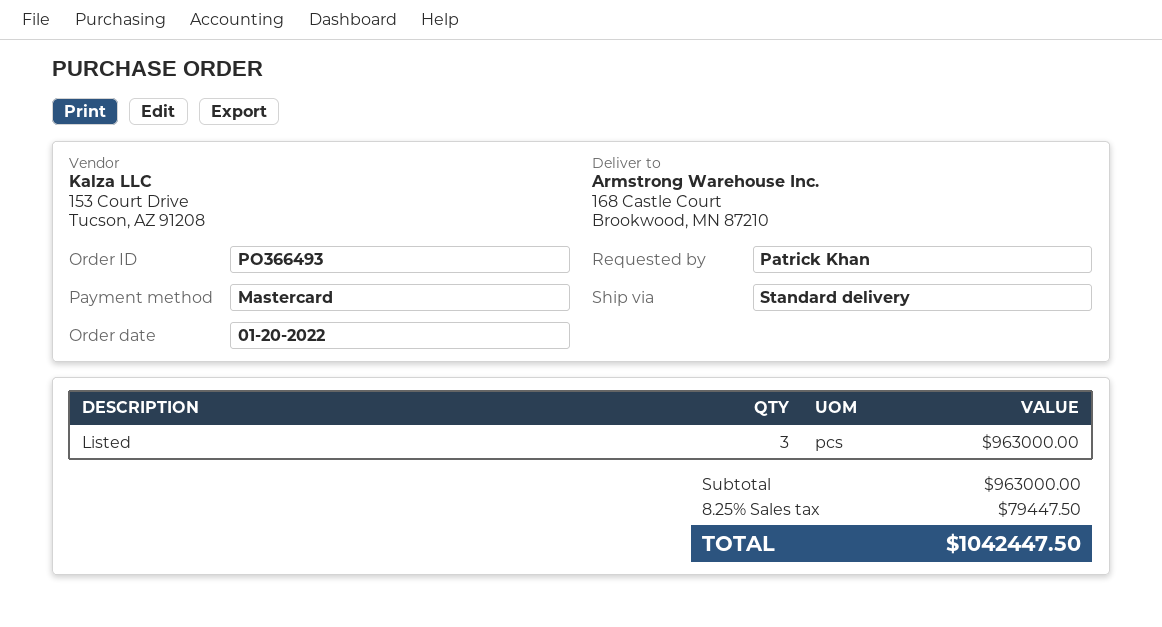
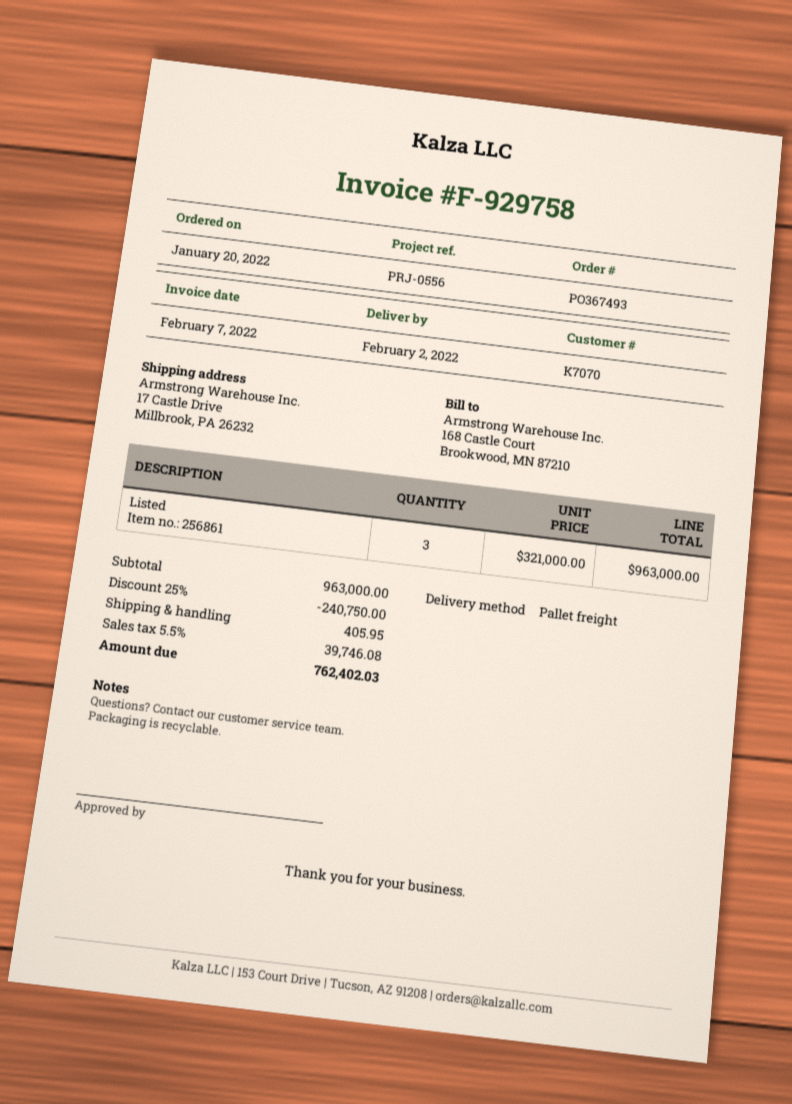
order number: PO366493 -> PO367493
shipping method: standard -> pallet freight
ship to: 168 Castle Court, Brookwood, MN 87210 -> 17 Castle Drive, Millbrook, PA 26232
discount: none -> 25% = 240750.00
shipping: none -> 405.95
tax: 8.25% = 79447.50 -> 5.5% = 39746.08
total: 1042447.50 -> 762402.03

